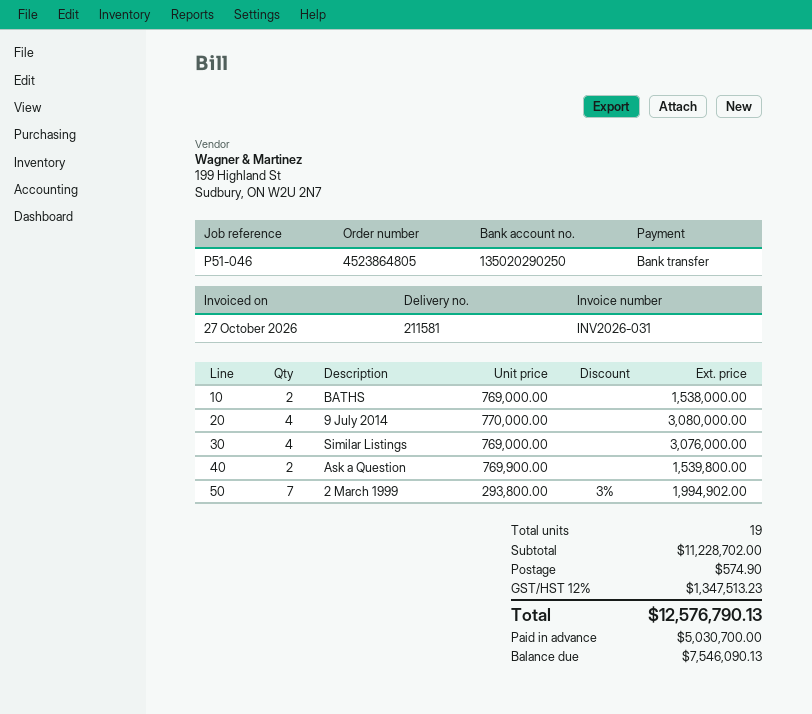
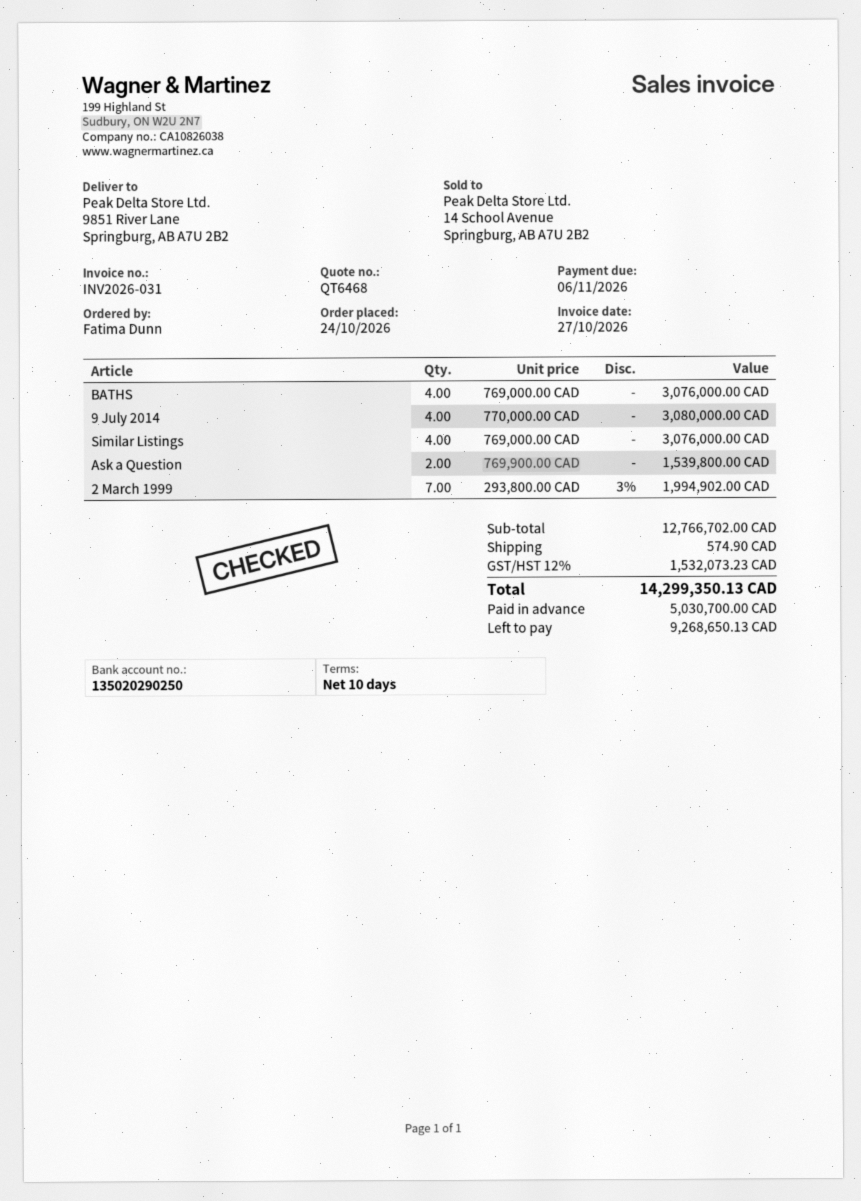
BATHS: 2 x 769000.00 = 1538000.00 -> 4 x 769000.00 = 3076000.00
subtotal: 11228702.00 -> 12766702.00
tax: 12% = 1347513.23 -> 12% = 1532073.23
total: 12576790.13 -> 14299350.13
balance: 7546090.13 -> 9268650.13

